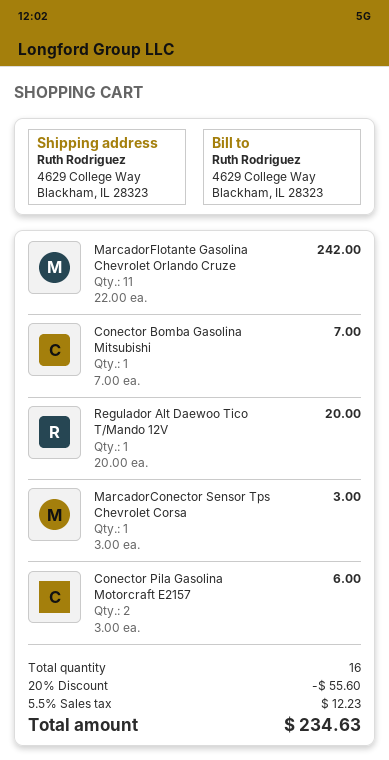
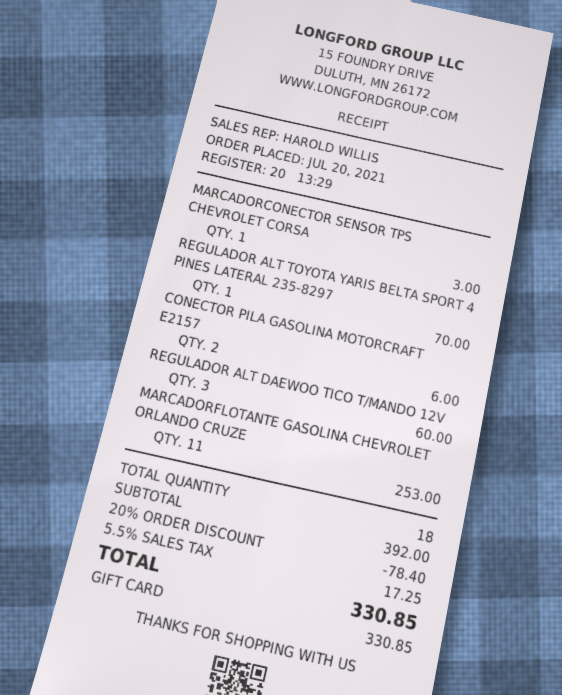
MarcadorFlotante Gasolina Chevrolet Orlando Cruze: 11 for 242.00 -> 11 for 253.00
Conector Bomba Gasolina Mitsubishi: 1 for 7.00 -> none
Regulador Alt Daewoo Tico T/Mando 12V: 1 for 20.00 -> 3 for 60.00
REGULADOR ALT TOYOTA YARIS BELTA SPORT 4 PINES LATERAL 235-8297: none -> 1 for 70.00
total quantity: 16 -> 18
discount: 20% = 55.60 -> 20% = 78.40
tax: 5.5% = 12.23 -> 5.5% = 17.25
total: 234.63 -> 330.85

